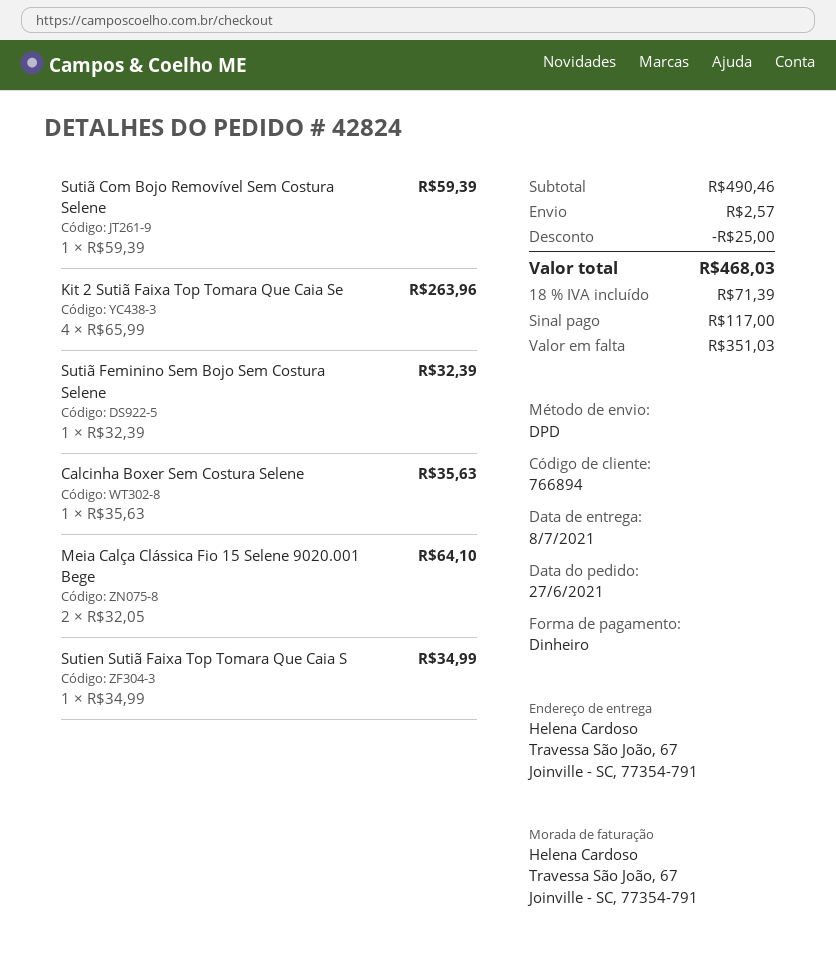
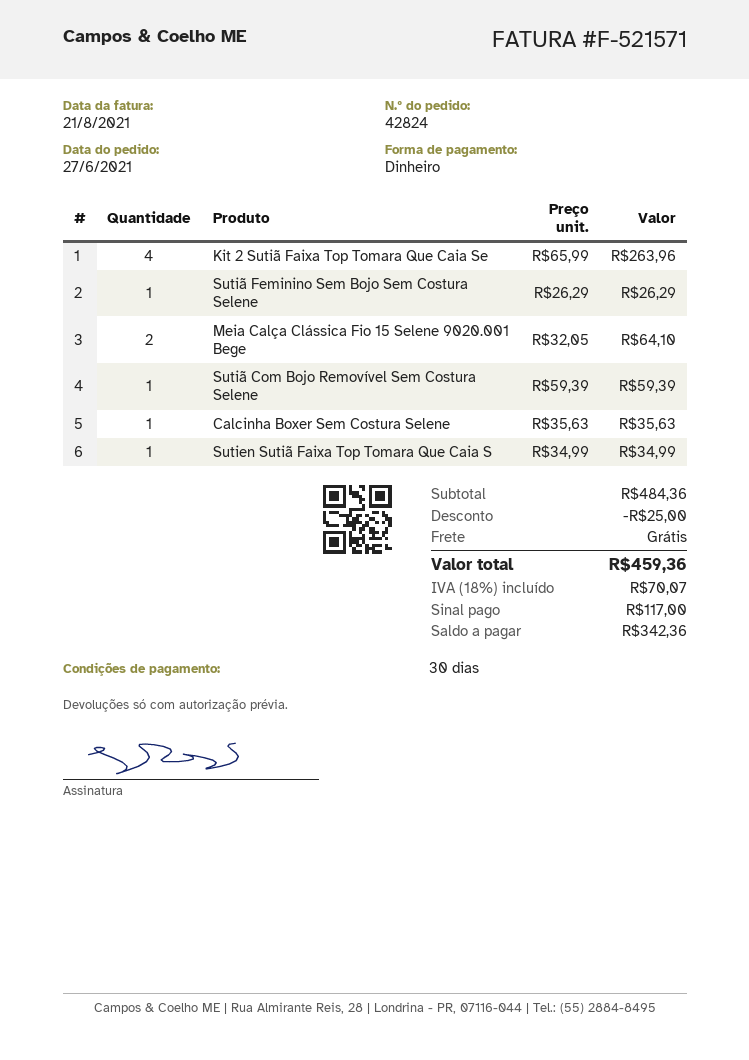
Sutiã Feminino Sem Bojo Sem Costura Selene: 1 x 32.39 = 32.39 -> 1 x 26.29 = 26.29
subtotal: 490.46 -> 484.36
shipping: 2.57 -> 0.00
tax: 18% = 71.39 -> 18% = 70.07
total: 468.03 -> 459.36
balance: 351.03 -> 342.36

